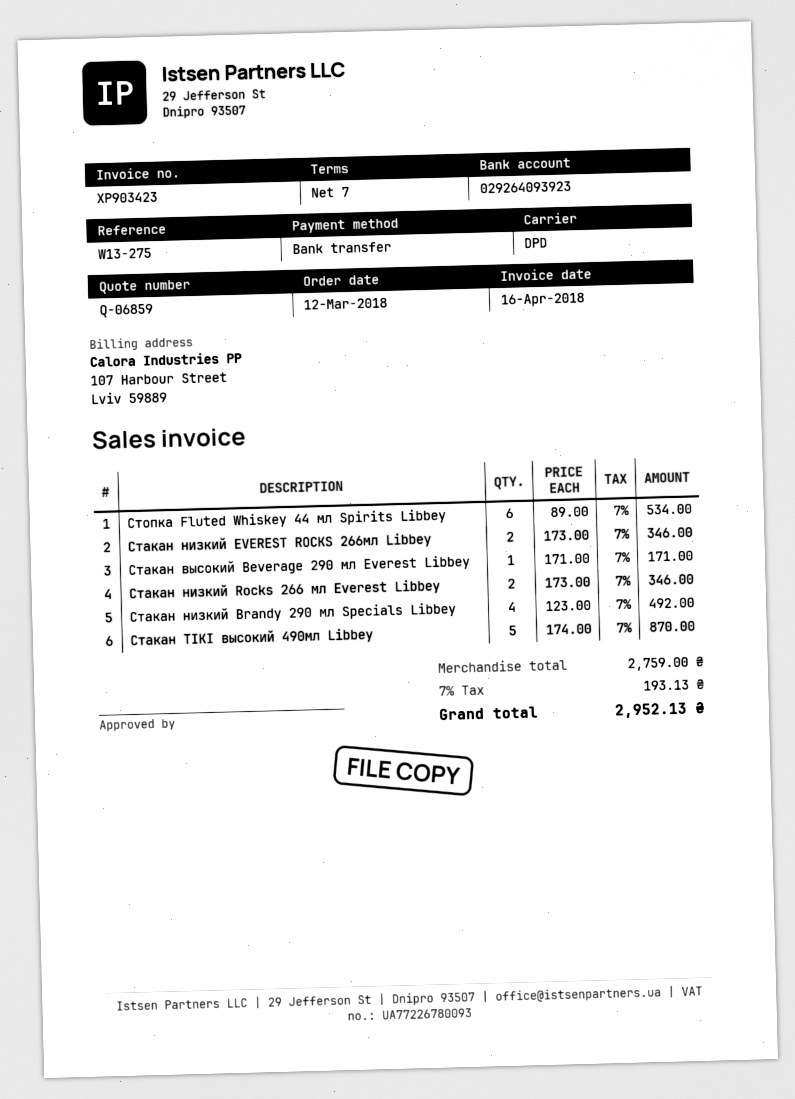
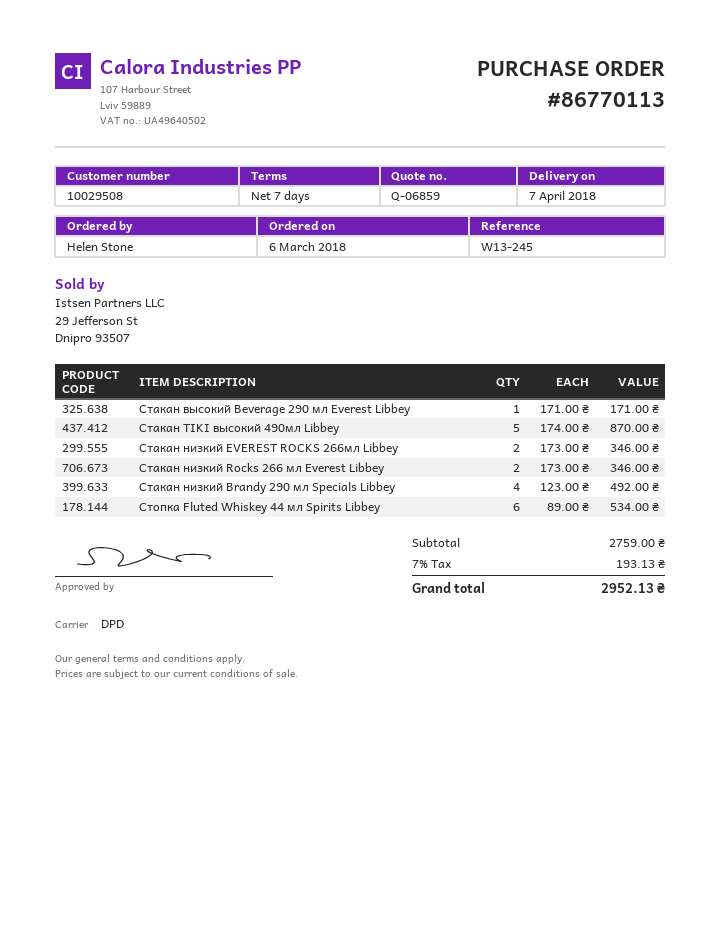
order date: 2018-03-12 -> 2018-03-06
reference: W13-275 -> W13-245

